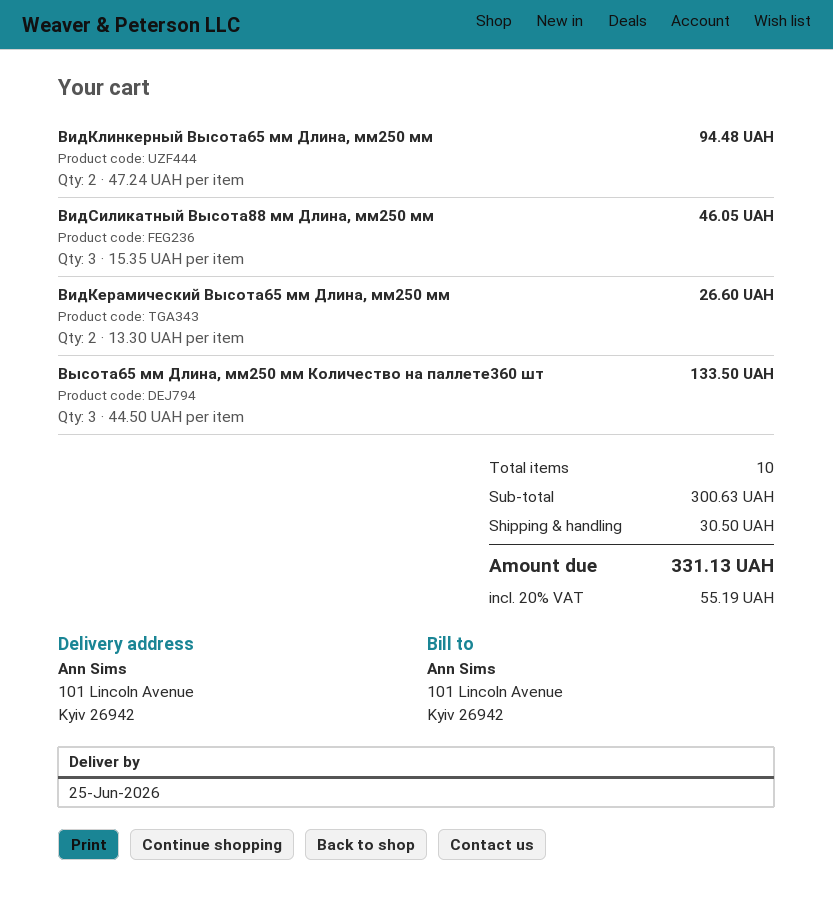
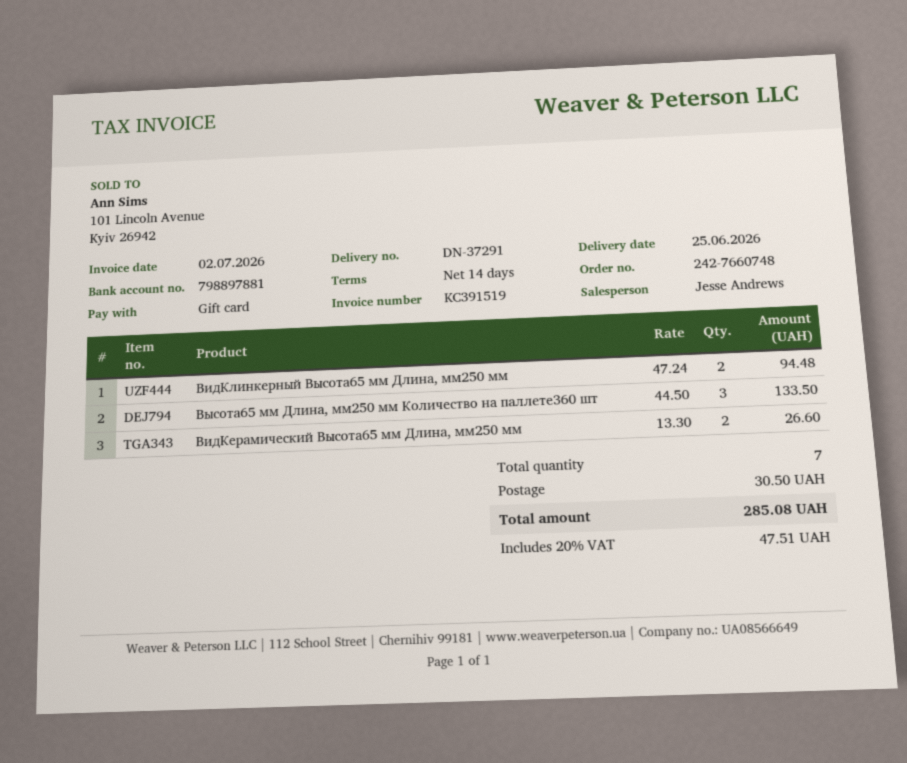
ВидСиликатный Высота88 мм Длина, мм250 мм: 3 x 15.35 = 46.05 -> none
total quantity: 10 -> 7
tax: 20% = 55.19 -> 20% = 47.51
total: 331.13 -> 285.08

